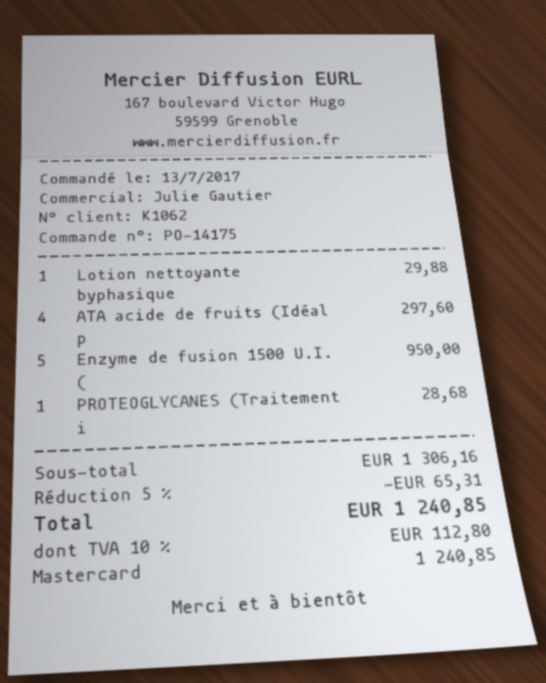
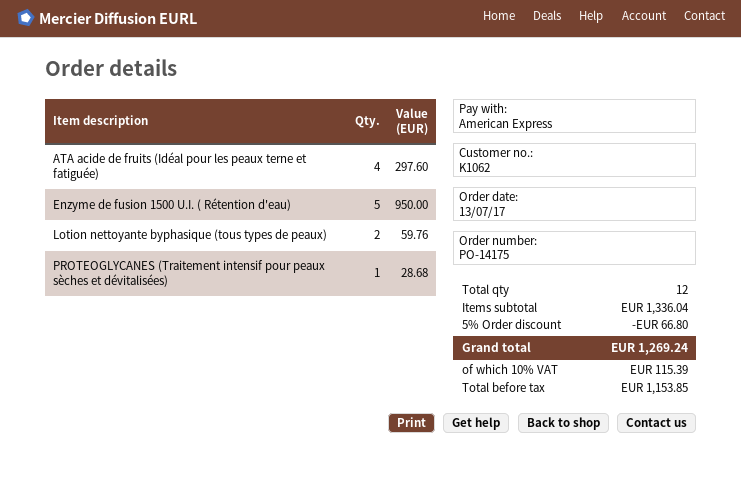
payment method: Mastercard -> American Express
Lotion nettoyante byphasique: 1 for 29.88 -> 2 for 59.76
subtotal: 1306.16 -> 1336.04
discount: 5% = 65.31 -> 5% = 66.80
tax: 10% = 112.80 -> 10% = 115.39
total: 1240.85 -> 1269.24

